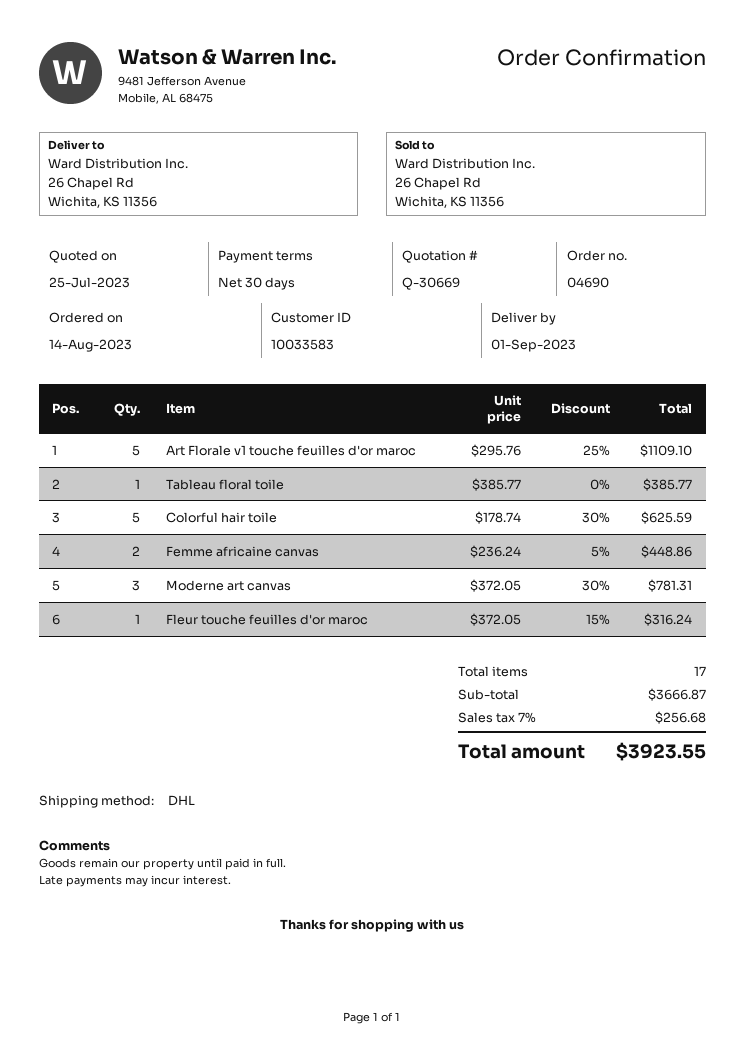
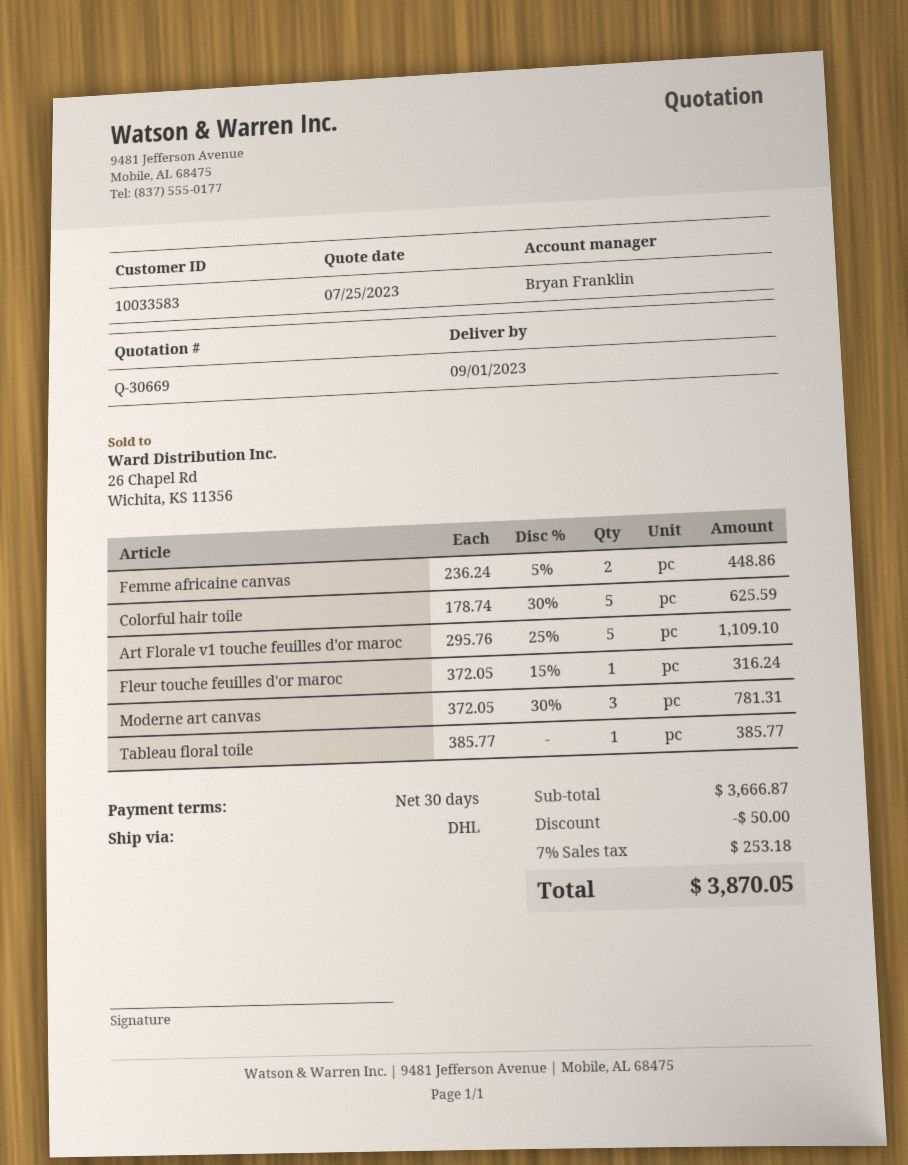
discount: none -> 50.00
tax: 7% = 256.68 -> 7% = 253.18
total: 3923.55 -> 3870.05

